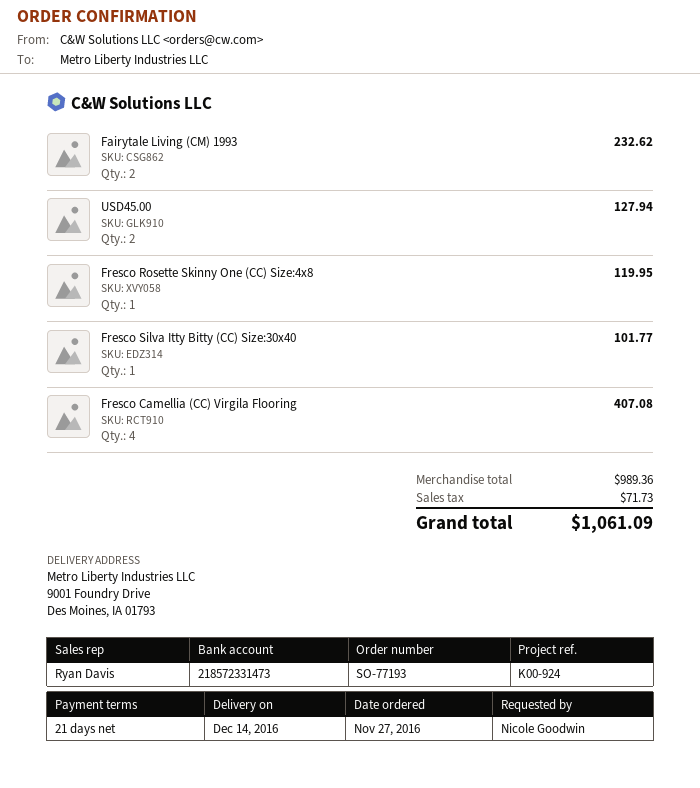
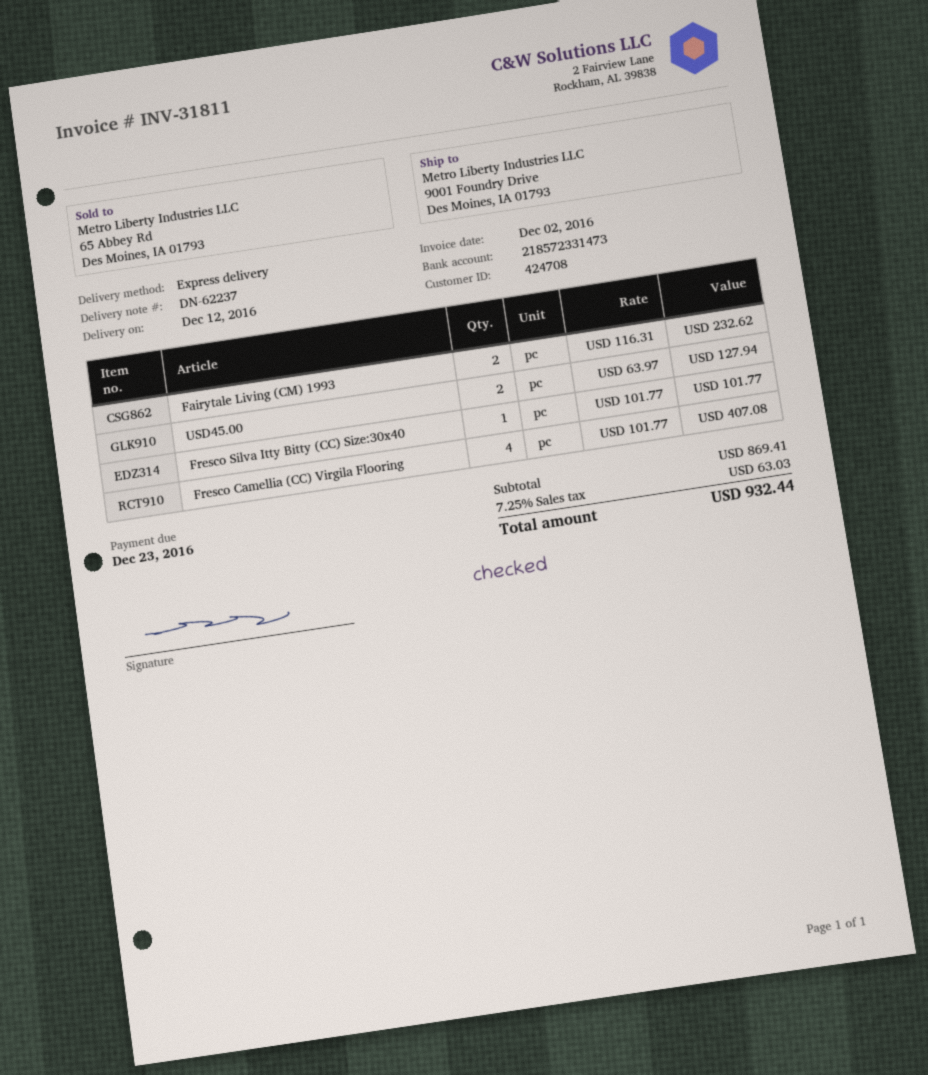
delivery date: 2016-12-14 -> 2016-12-12
Fresco Rosette Skinny One (CC) Size:4x8: 1 for 119.95 -> none
subtotal: 989.36 -> 869.41
tax: 71.73 -> 63.03
total: 1061.09 -> 932.44

